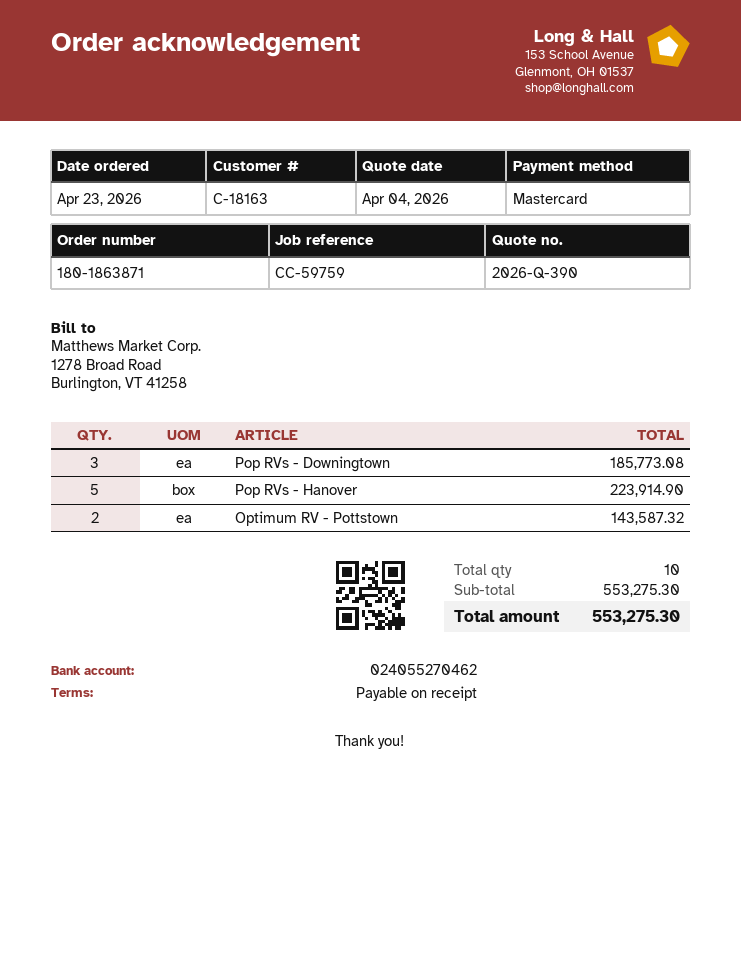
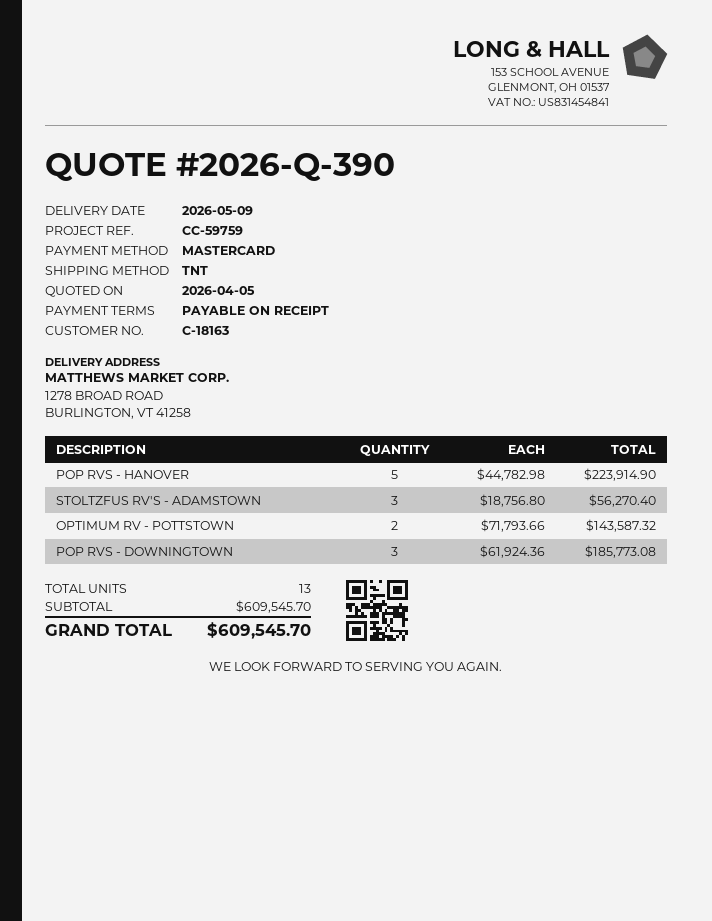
quote date: 2026-04-04 -> 2026-04-05
STOLTZFUS RV'S - ADAMSTOWN: none -> 3 for 56270.40
total quantity: 10 -> 13
subtotal: 553275.30 -> 609545.70
total: 553275.30 -> 609545.70

